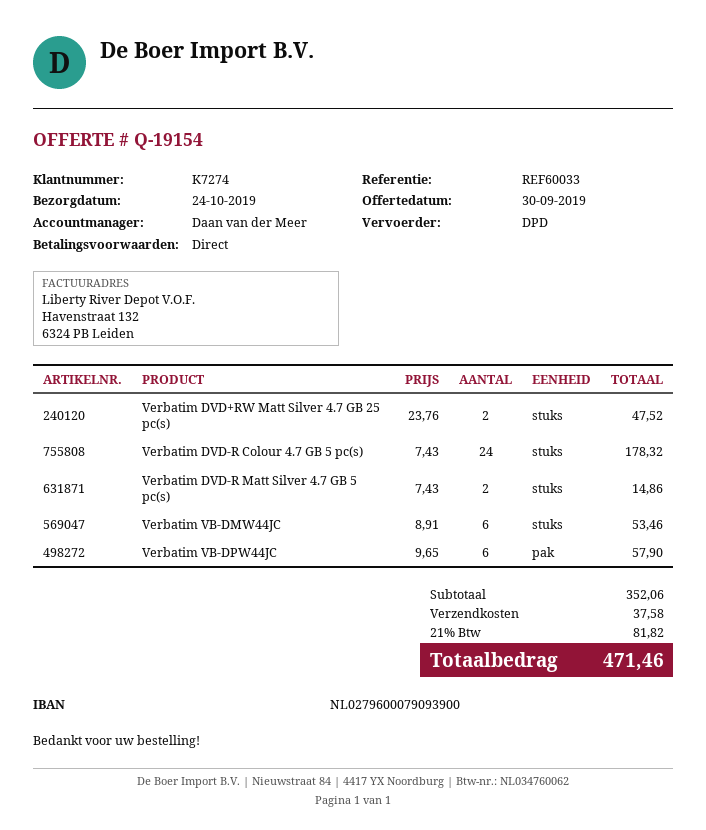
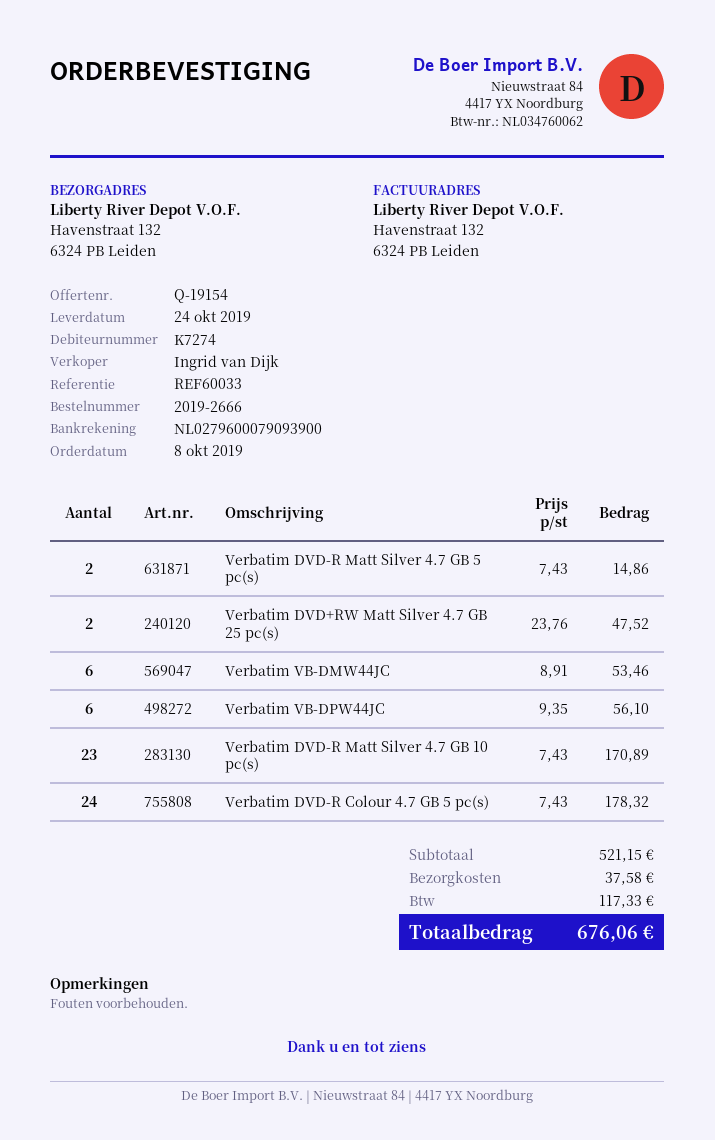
sales rep: Daan van der Meer -> Ingrid van Dijk
Verbatim VB-DPW44JC: 6 x 9.65 = 57.90 -> 6 x 9.35 = 56.10
Verbatim DVD-R Matt Silver 4.7 GB 10 pc(s): none -> 23 x 7.43 = 170.89
subtotal: 352.06 -> 521.15
tax: 81.82 -> 117.33
total: 471.46 -> 676.06

